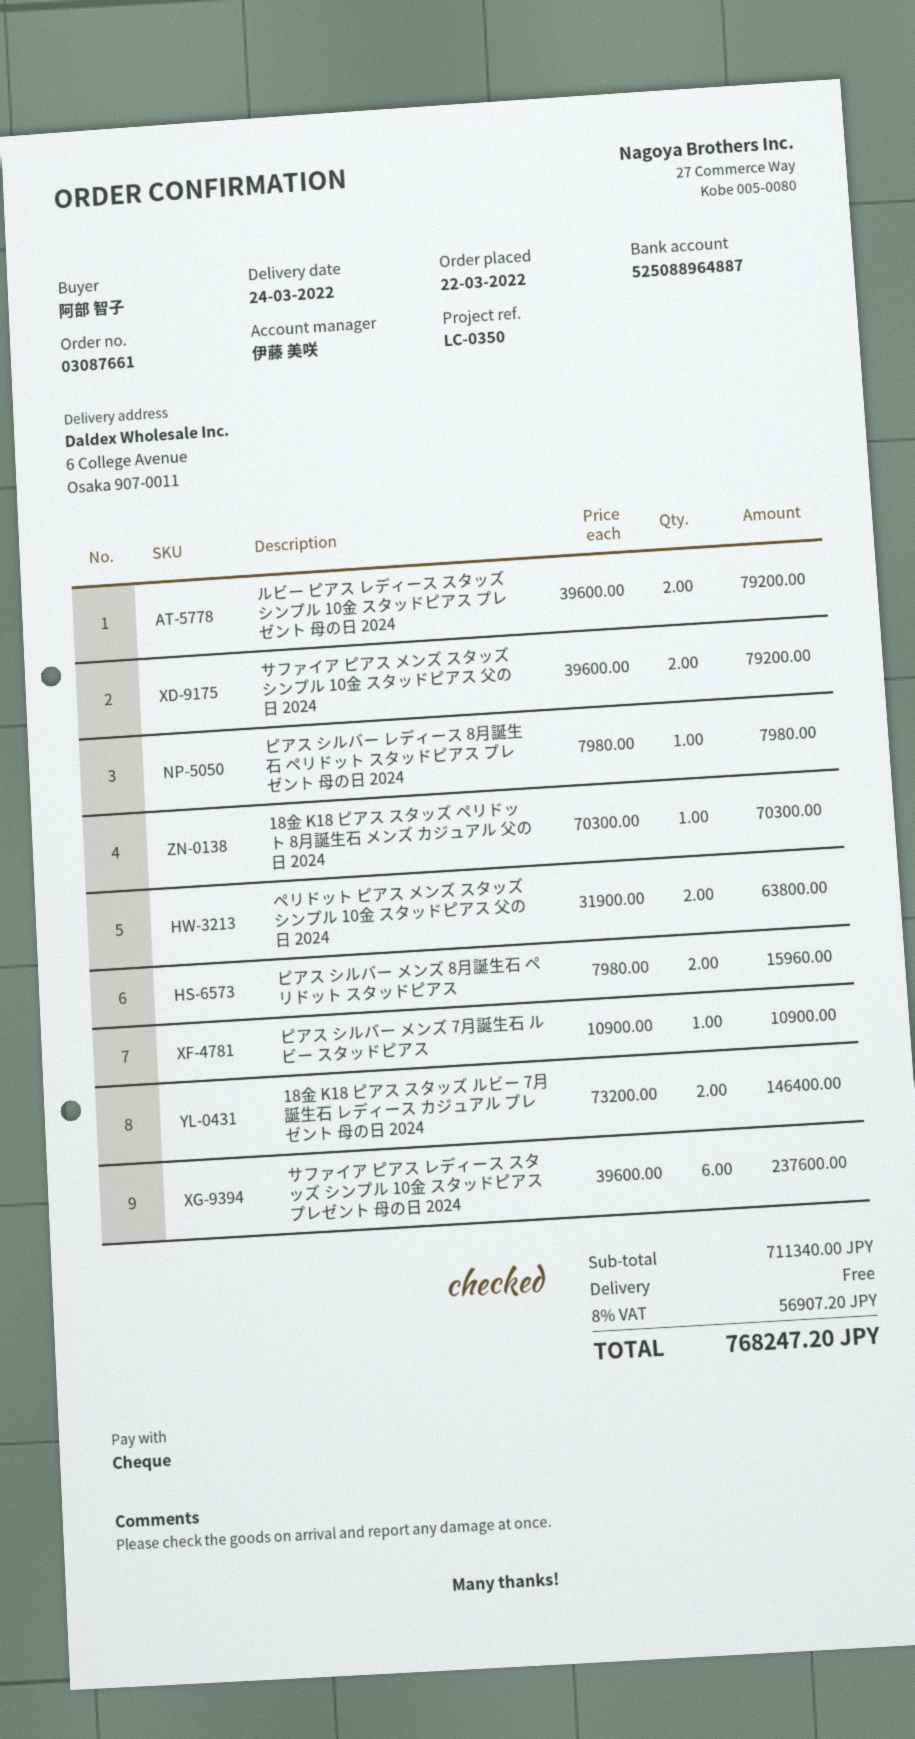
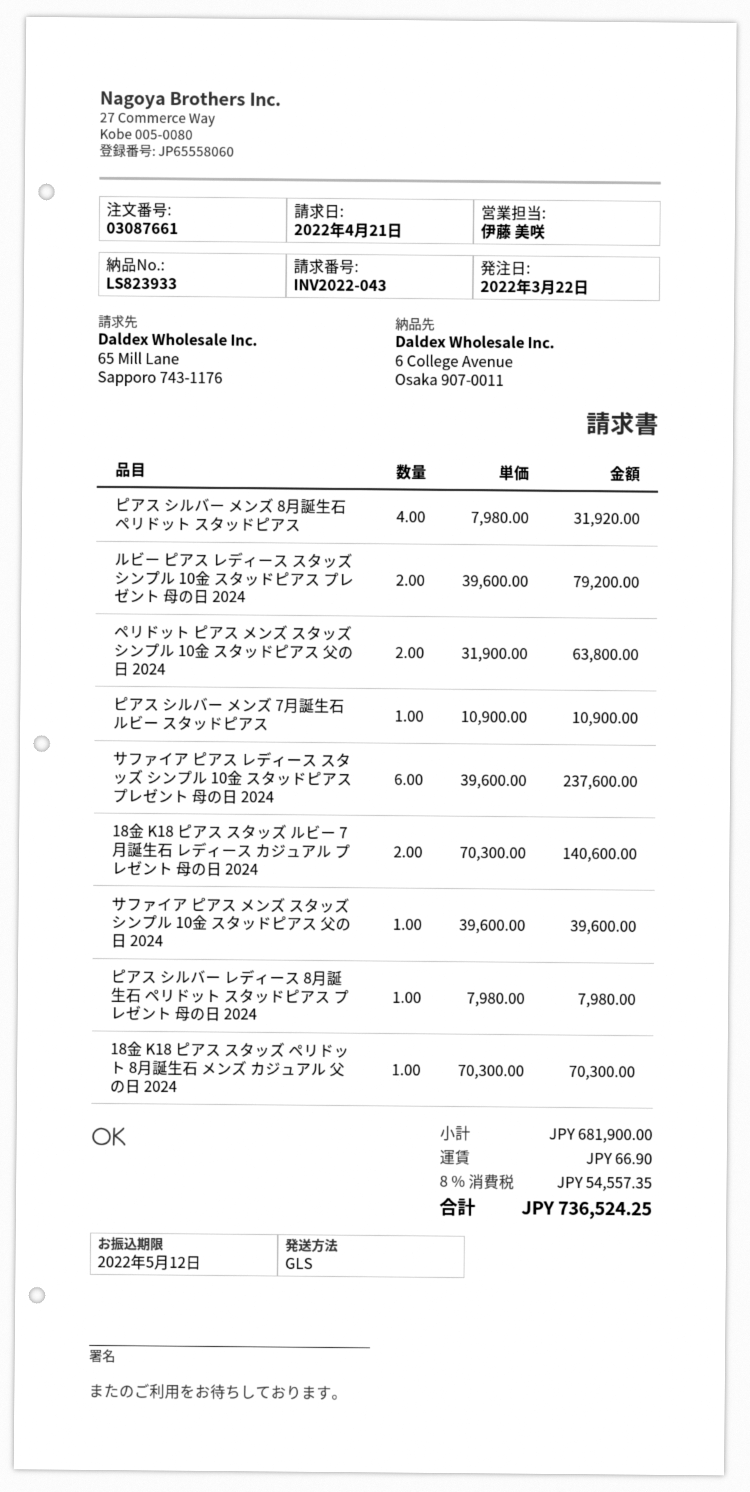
サファイア ピアス メンズ スタッズ シンプル 10金 スタッドピアス 父の日 2024: 2 x 39600.00 = 79200.00 -> 1 x 39600.00 = 39600.00
ピアス シルバー メンズ 8月誕生石 ペリドット スタッドピアス: 2 x 7980.00 = 15960.00 -> 4 x 7980.00 = 31920.00
18金 K18 ピアス スタッズ ルビー 7月誕生石 レディース カジュアル プレゼント 母の日 2024: 2 x 73200.00 = 146400.00 -> 2 x 70300.00 = 140600.00
subtotal: 711340.00 -> 681900.00
shipping: 0.00 -> 66.90
tax: 8% = 56907.20 -> 8% = 54557.35
total: 768247.20 -> 736524.25

